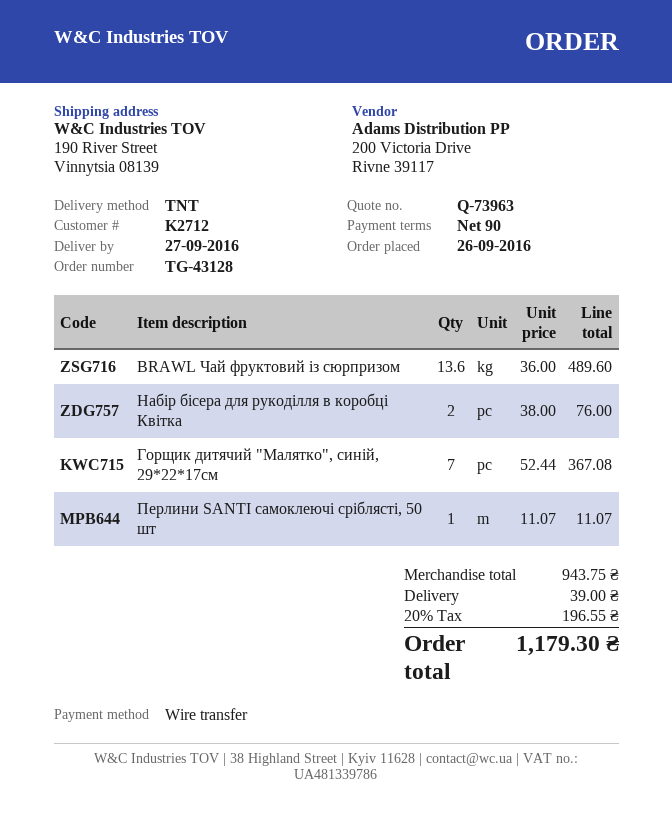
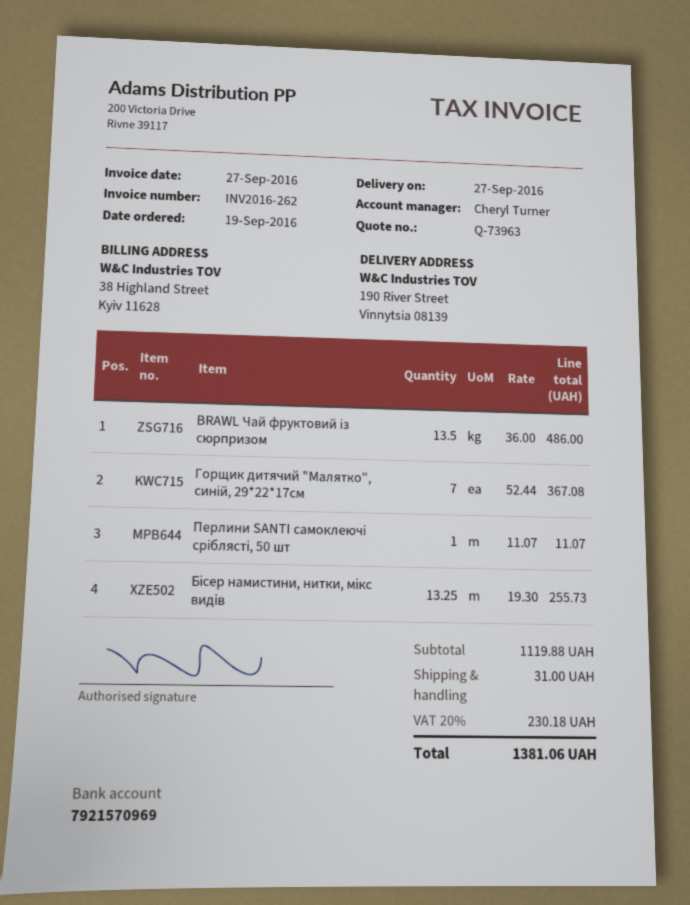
order date: 2016-09-26 -> 2016-09-19
BRAWL Чай фруктовий із сюрпризом: 13.6 x 36.00 = 489.60 -> 13.5 x 36.00 = 486.00
Набір бісера для рукоділля в коробці Квітка: 2 x 38.00 = 76.00 -> none
Бісер намистини, нитки, мікс видів: none -> 13.25 x 19.30 = 255.73
subtotal: 943.75 -> 1119.88
shipping: 39.00 -> 31.00
tax: 20% = 196.55 -> 20% = 230.18
total: 1179.30 -> 1381.06

